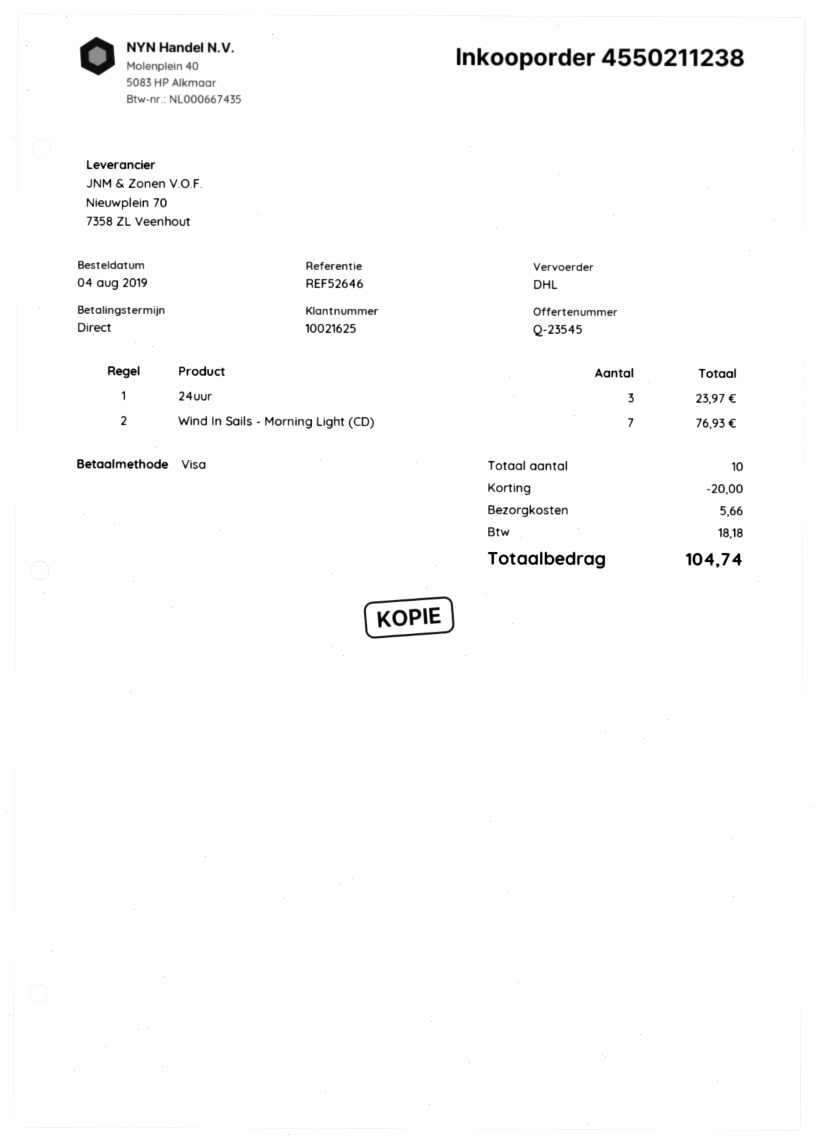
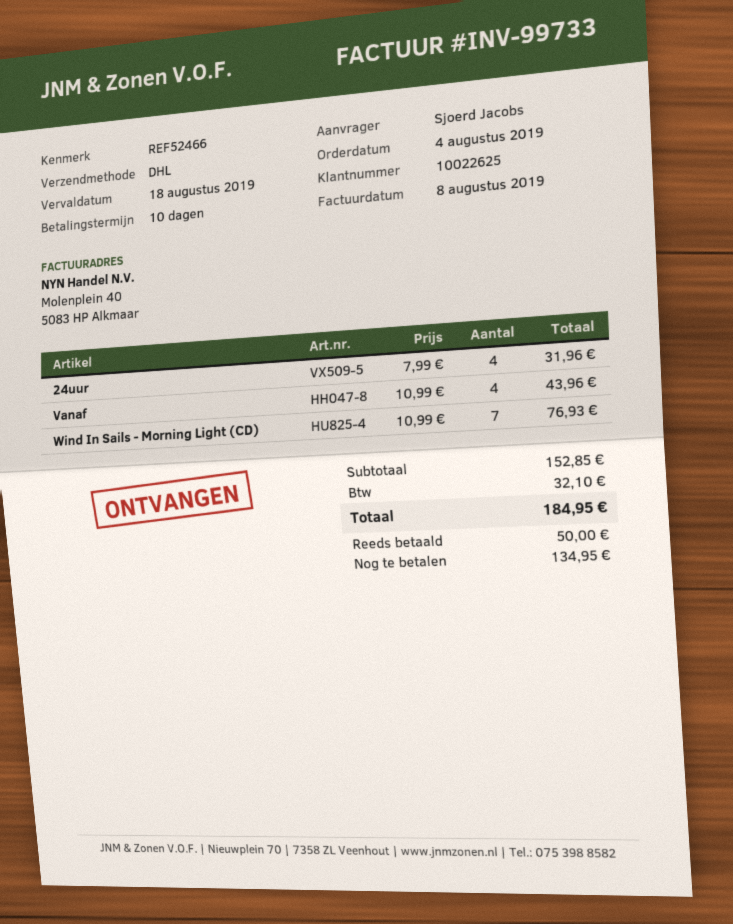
payment terms: on receipt -> 10 days
customer number: 10021625 -> 10022625
reference: REF52646 -> REF52466
24uur: 3 for 23.97 -> 4 for 31.96
Vanaf: none -> 4 for 43.96
discount: 20.00 -> none
shipping: 5.66 -> none
tax: 18.18 -> 32.10
total: 104.74 -> 184.95

